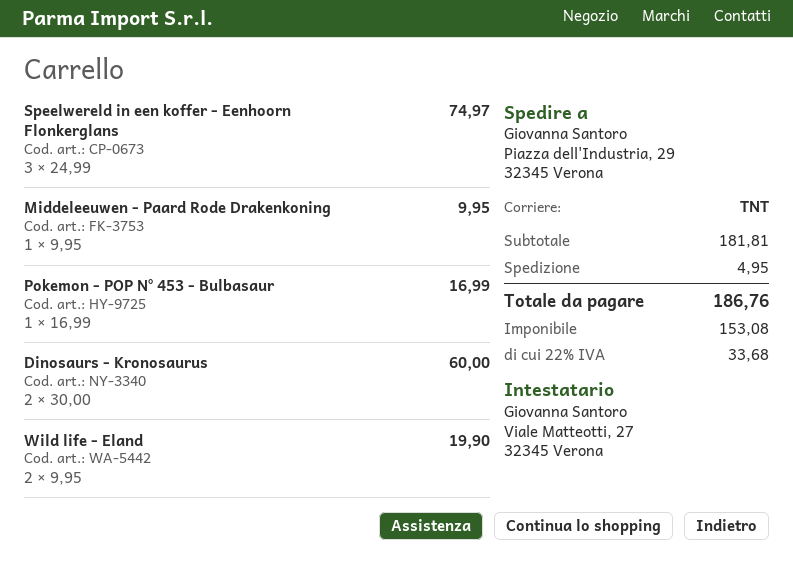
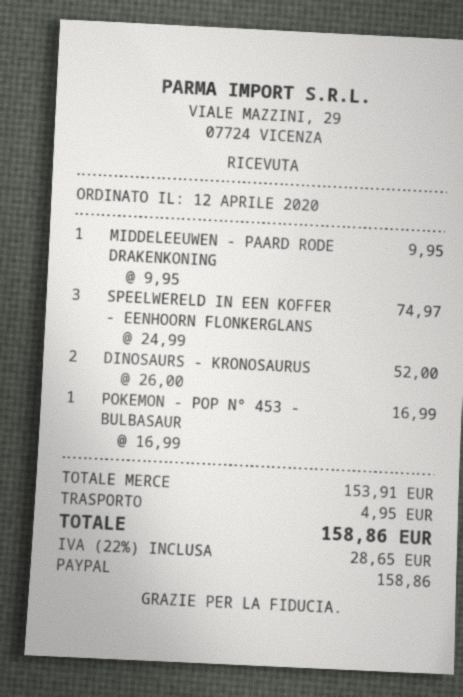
Dinosaurs - Kronosaurus: 2 x 30.00 = 60.00 -> 2 x 26.00 = 52.00
Wild life - Eland: 2 x 9.95 = 19.90 -> none
subtotal: 181.81 -> 153.91
tax: 22% = 33.68 -> 22% = 28.65
total: 186.76 -> 158.86

